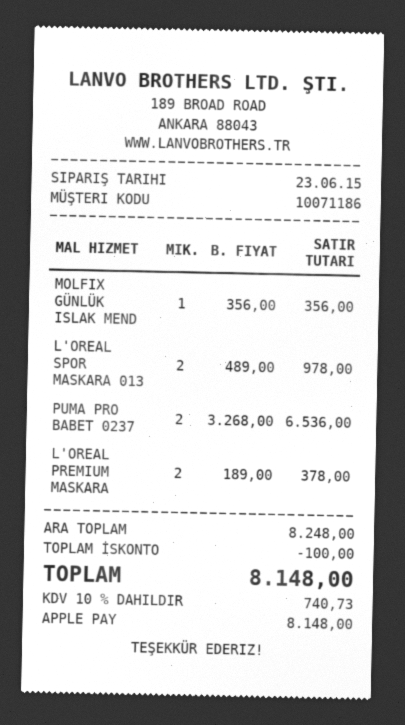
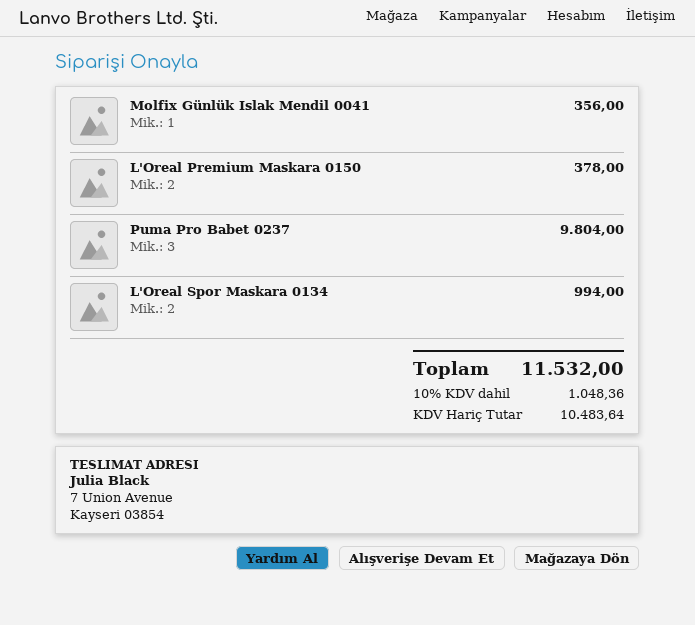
L'OREAL SPOR MASKARA 013: 2 for 978.00 -> 2 for 994.00
PUMA PRO BABET 0237: 2 for 6536.00 -> 3 for 9804.00
discount: 100.00 -> none
tax: 10% = 740.73 -> 10% = 1048.36
total: 8148.00 -> 11532.00

